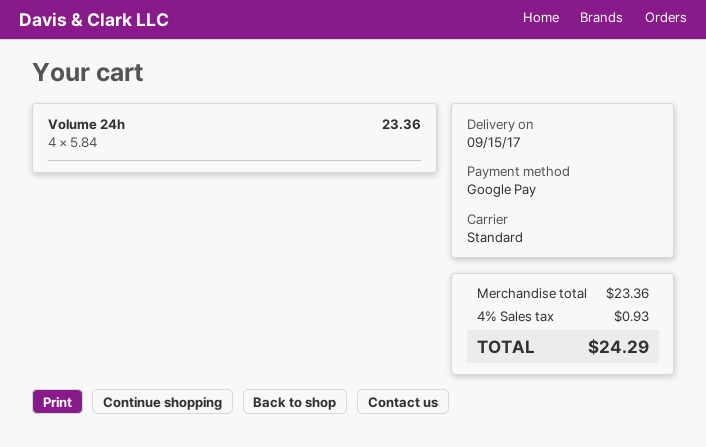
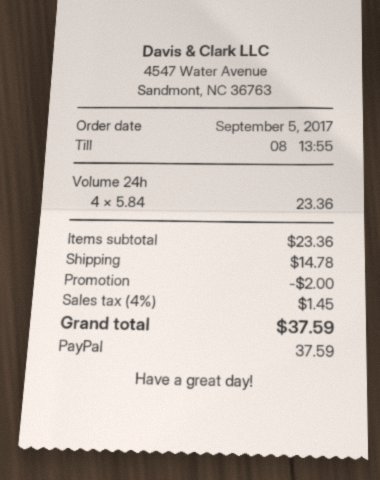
payment method: Google Pay -> PayPal
discount: none -> 2.00
shipping: none -> 14.78
tax: 4% = 0.93 -> 4% = 1.45
total: 24.29 -> 37.59

